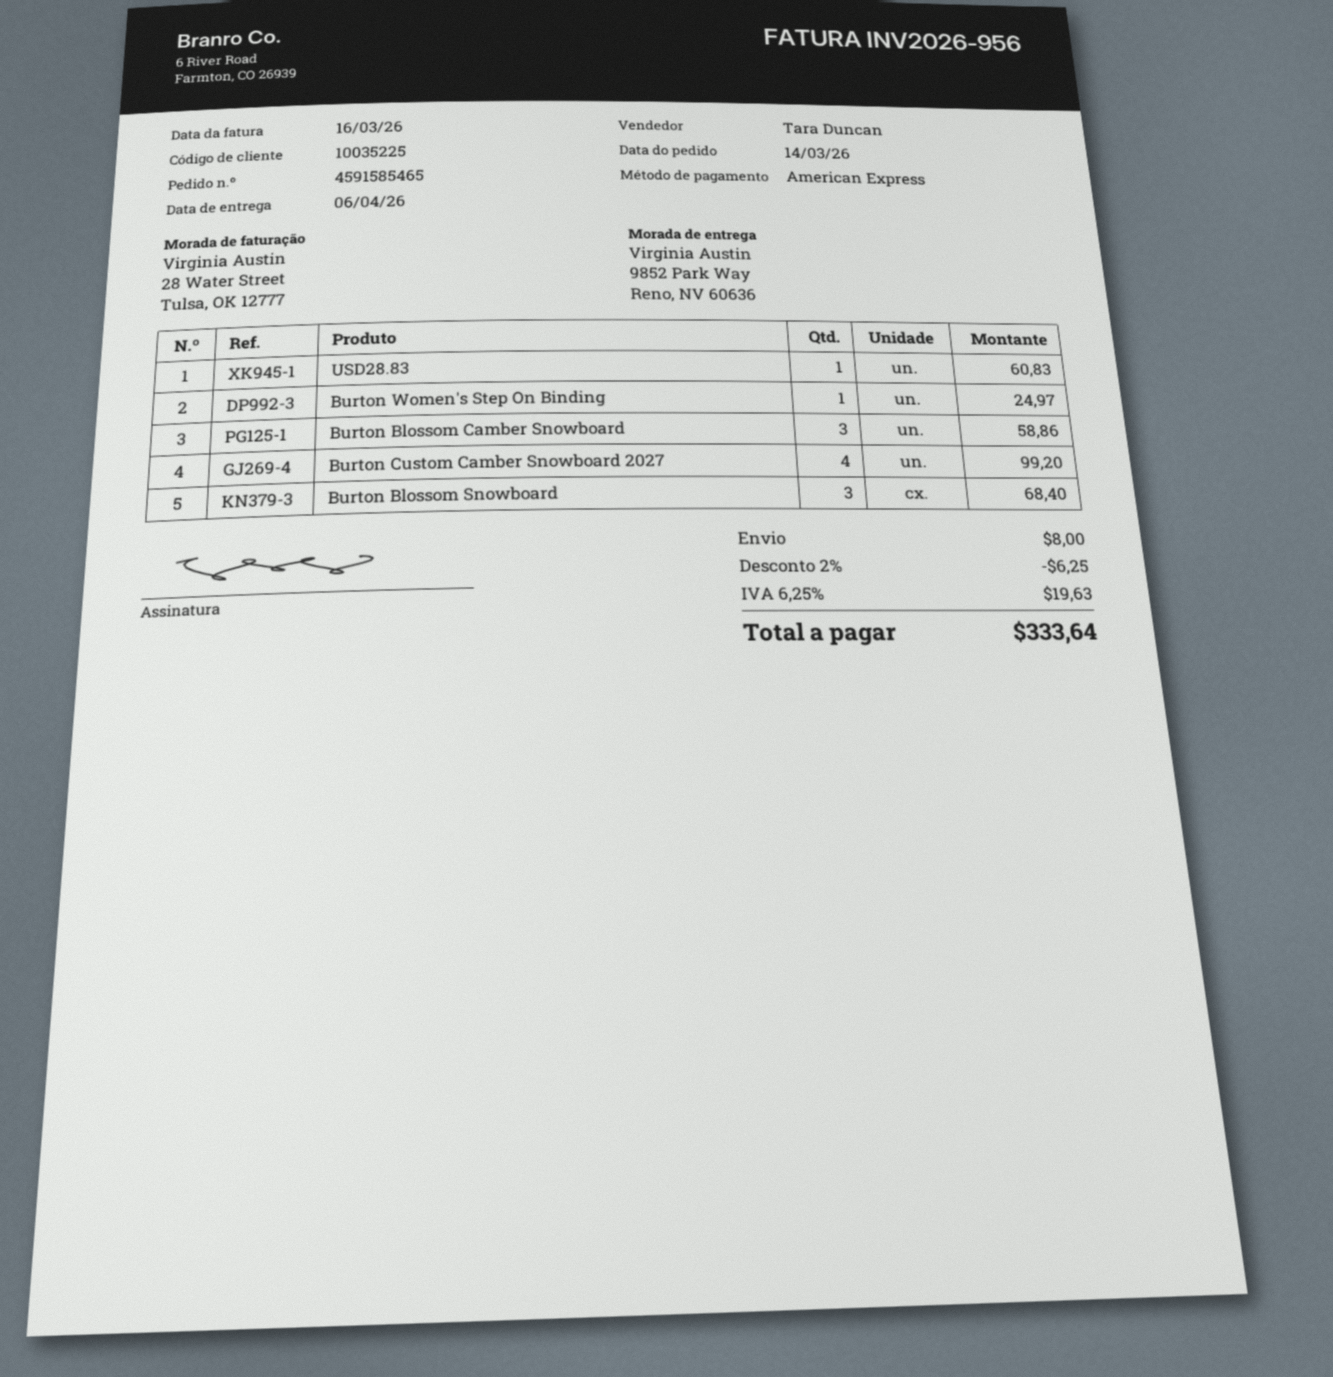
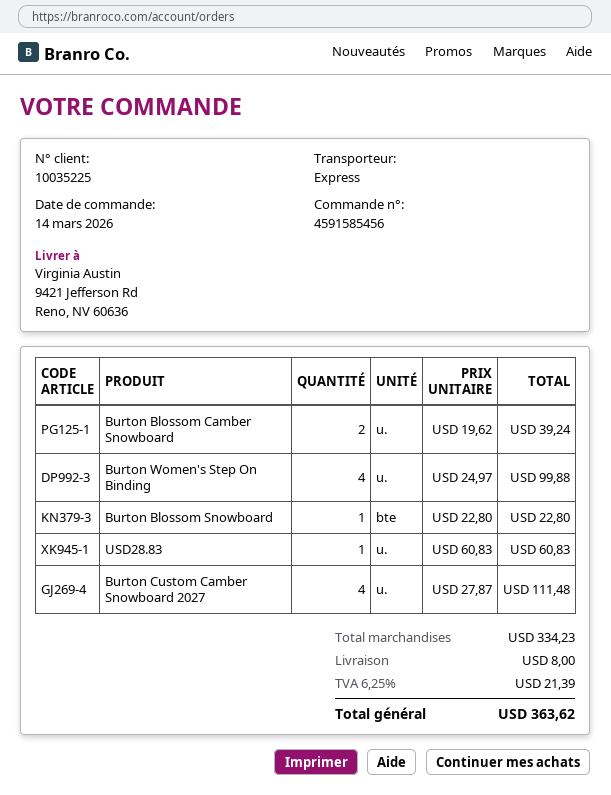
order number: 4591585465 -> 4591585456
ship to: 9852 Park Way, Reno, NV 60636 -> 9421 Jefferson Rd, Reno, NV 60636
Burton Women's Step On Binding: 1 for 24.97 -> 4 for 99.88
Burton Blossom Camber Snowboard: 3 for 58.86 -> 2 for 39.24
Burton Custom Camber Snowboard 2027: 4 for 99.20 -> 4 for 111.48
Burton Blossom Snowboard: 3 for 68.40 -> 1 for 22.80
discount: 2% = 6.25 -> none
tax: 6.25% = 19.63 -> 6.25% = 21.39
total: 333.64 -> 363.62

